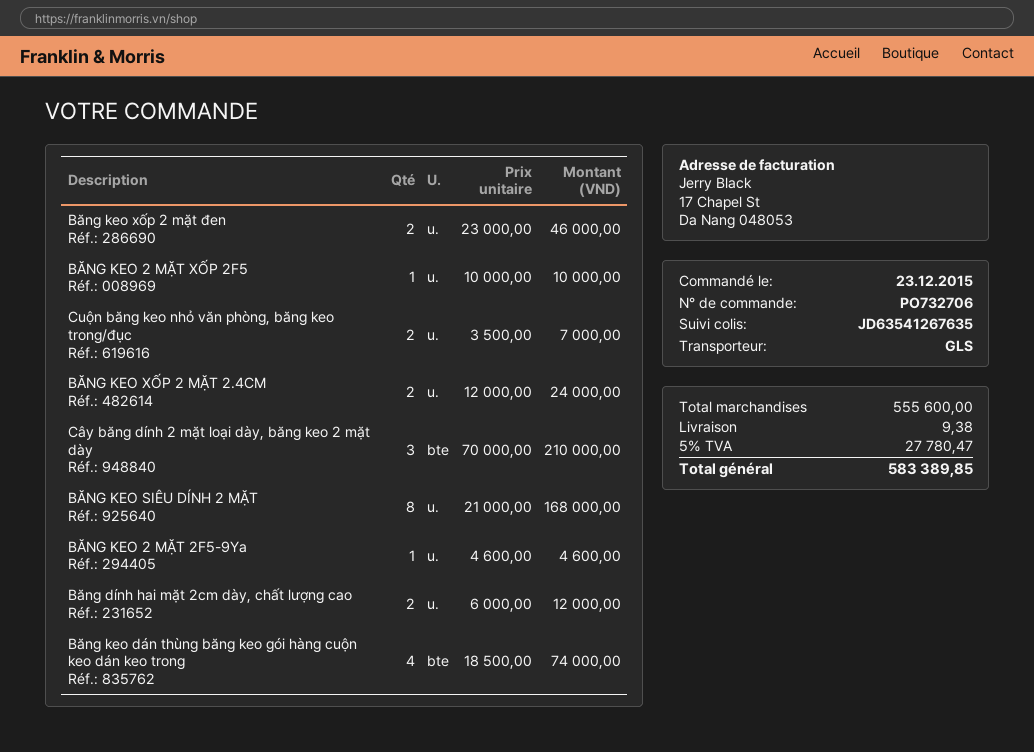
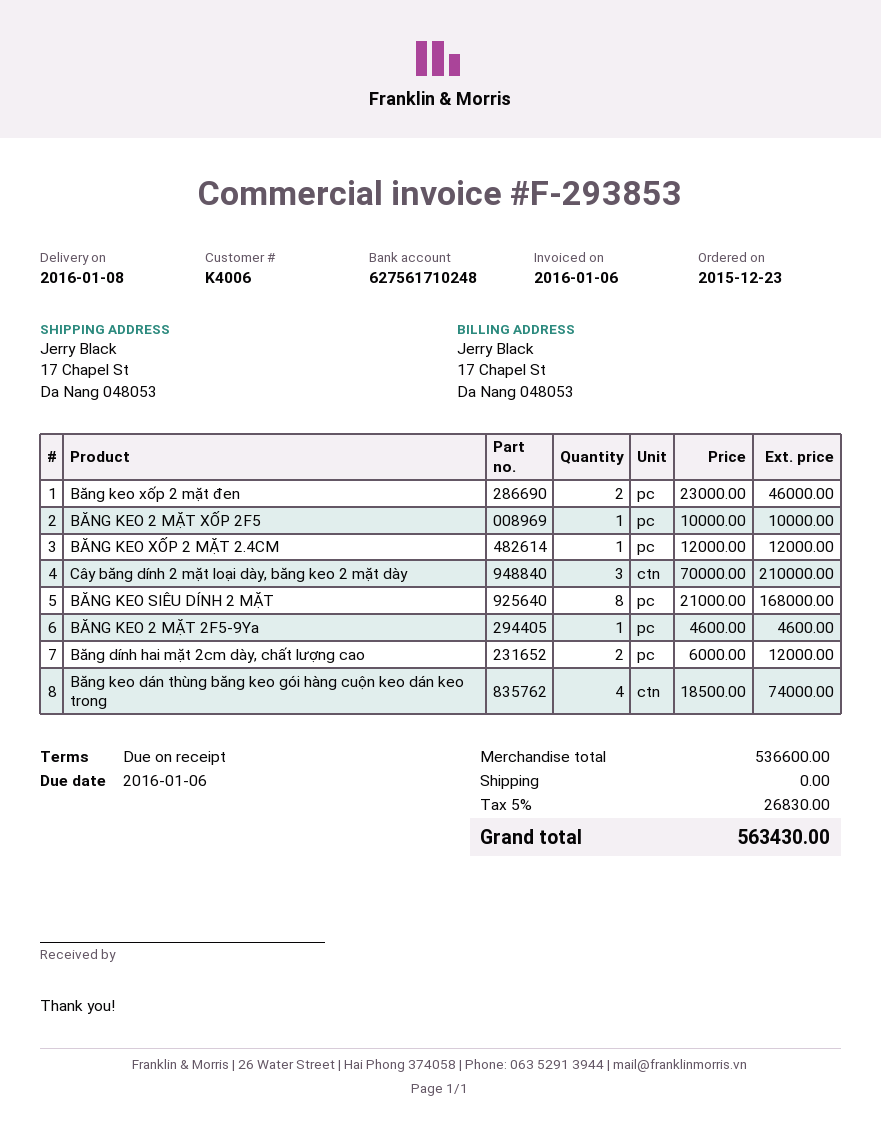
Cuộn băng keo nhỏ văn phòng, băng keo trong/đục: 2 x 3500.00 = 7000.00 -> none
BĂNG KEO XỐP 2 MẶT 2.4CM: 2 x 12000.00 = 24000.00 -> 1 x 12000.00 = 12000.00
subtotal: 555600.00 -> 536600.00
shipping: 9.38 -> 0.00
tax: 5% = 27780.47 -> 5% = 26830.00
total: 583389.85 -> 563430.00

